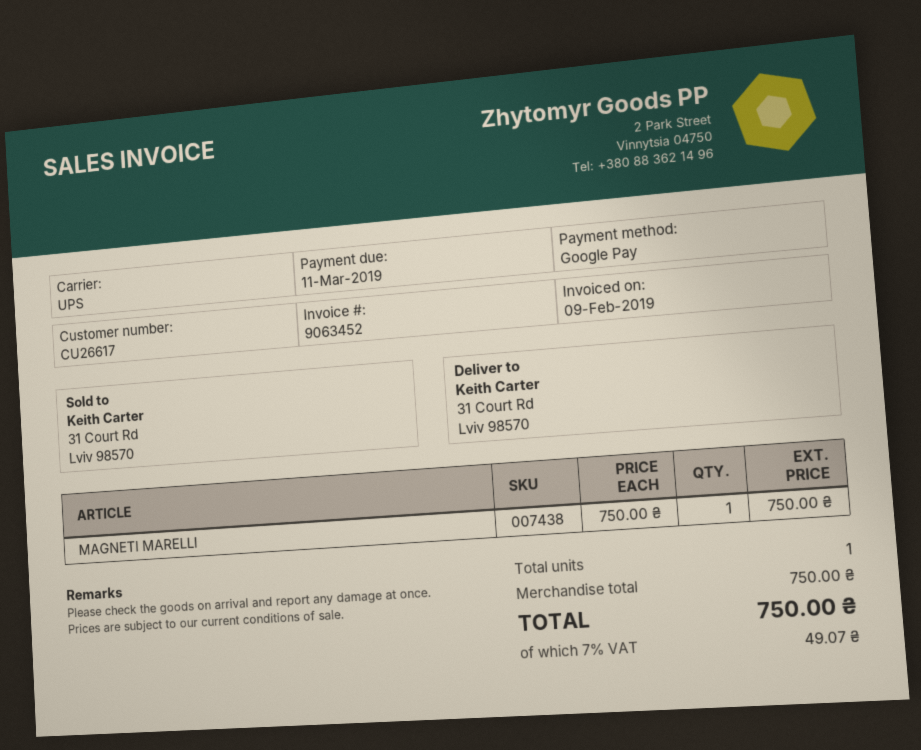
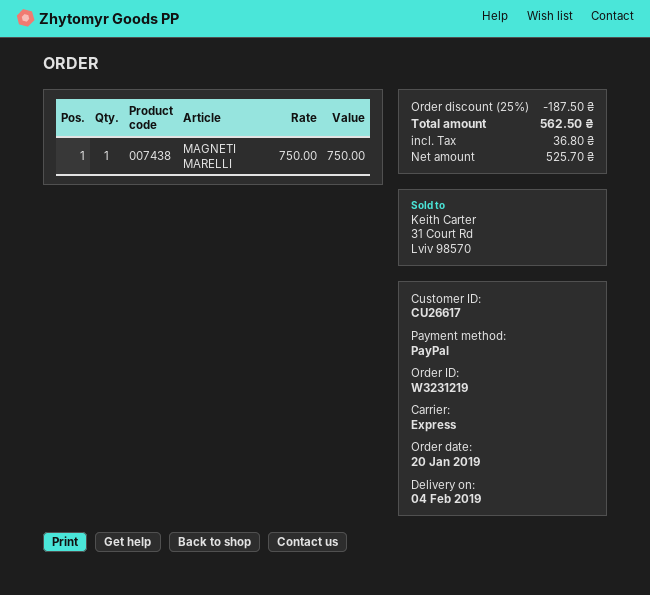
payment method: Google Pay -> PayPal
shipping method: UPS -> express
discount: none -> 25% = 187.50
tax: 49.07 -> 36.80
total: 750.00 -> 562.50

